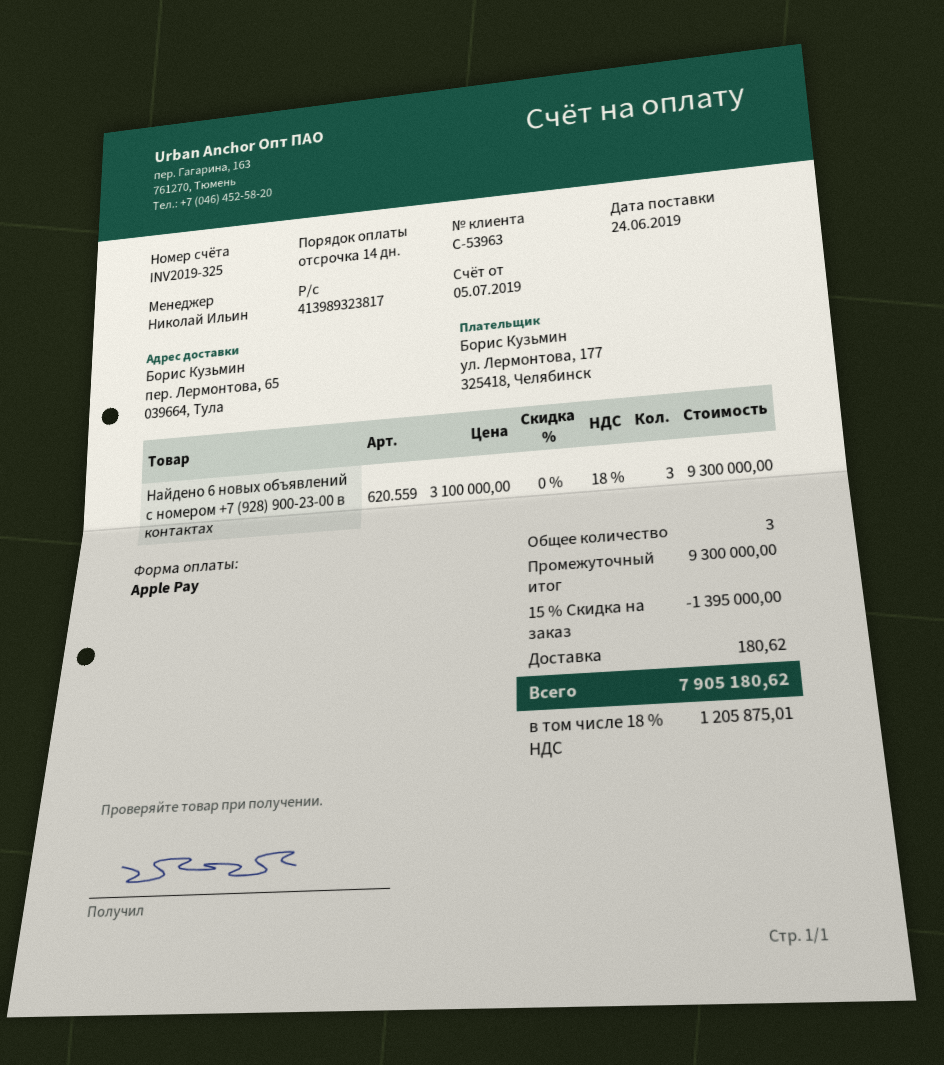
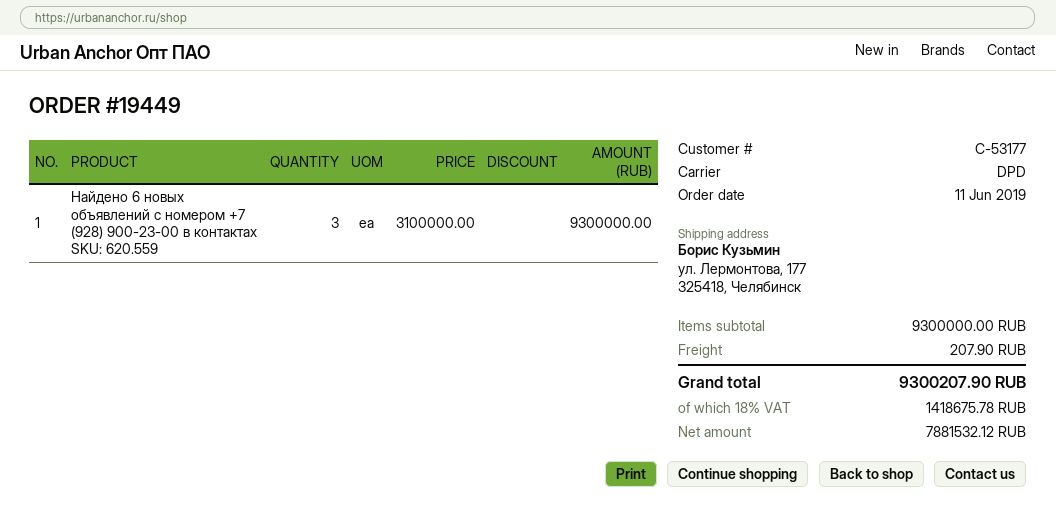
customer number: C-53963 -> C-53177
ship to: пер. Лермонтова, 65, 039664, Тула -> ул. Лермонтова, 177, 325418, Челябинск
discount: 15% = 1395000.00 -> none
shipping: 180.62 -> 207.90
tax: 18% = 1205875.01 -> 18% = 1418675.78
total: 7905180.62 -> 9300207.90

